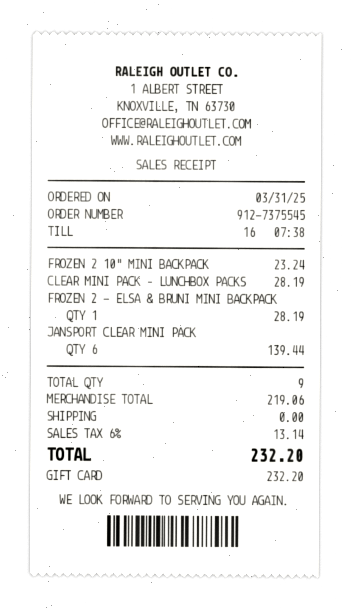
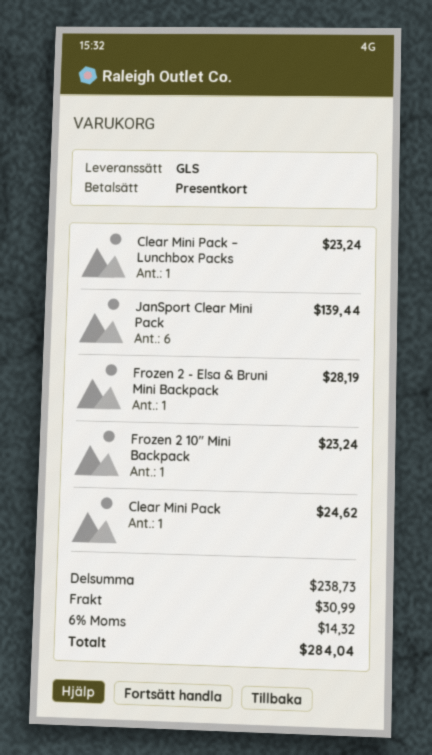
CLEAR MINI PACK – LUNCHBOX PACKS: 1 for 28.19 -> 1 for 23.24
Clear Mini Pack: none -> 1 for 24.62
subtotal: 219.06 -> 238.73
shipping: 0.00 -> 30.99
tax: 6% = 13.14 -> 6% = 14.32
total: 232.20 -> 284.04

